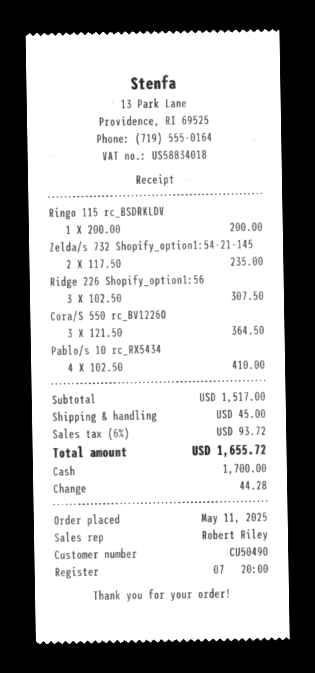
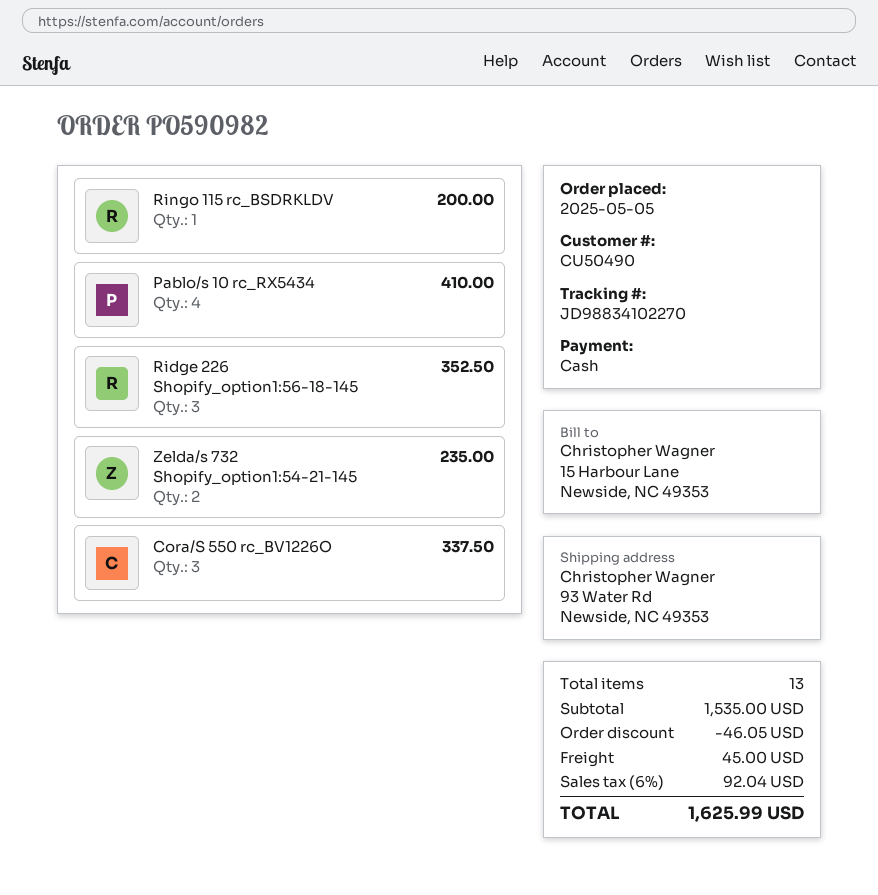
order date: 2025-05-11 -> 2025-05-05
Ridge 226 Shopify_option1:56: 3 for 307.50 -> 3 for 352.50
Cora/S 550 rc_BV1226O: 3 for 364.50 -> 3 for 337.50
subtotal: 1517.00 -> 1535.00
discount: none -> 46.05
tax: 6% = 93.72 -> 6% = 92.04
total: 1655.72 -> 1625.99

